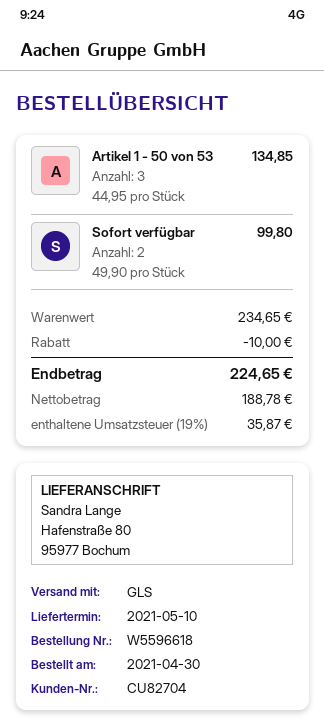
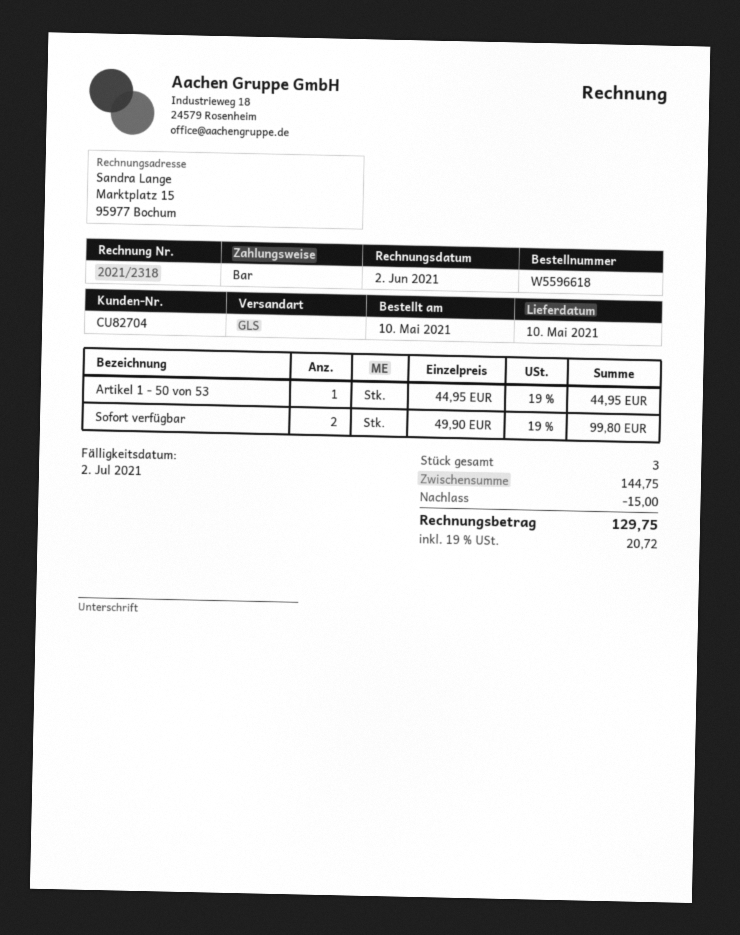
order date: 2021-04-30 -> 2021-05-10
Artikel 1 - 50 von 53: 3 x 44.95 = 134.85 -> 1 x 44.95 = 44.95
subtotal: 234.65 -> 144.75
discount: 10.00 -> 15.00
tax: 19% = 35.87 -> 19% = 20.72
total: 224.65 -> 129.75

